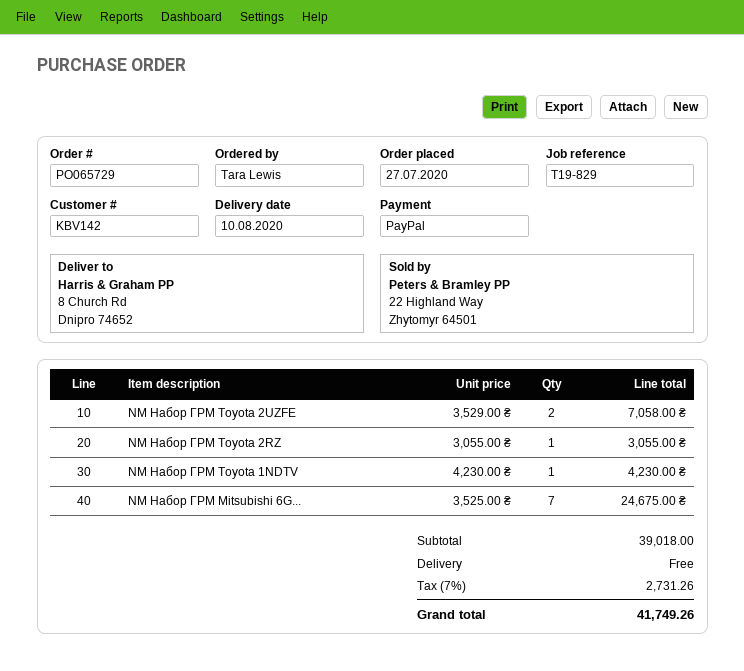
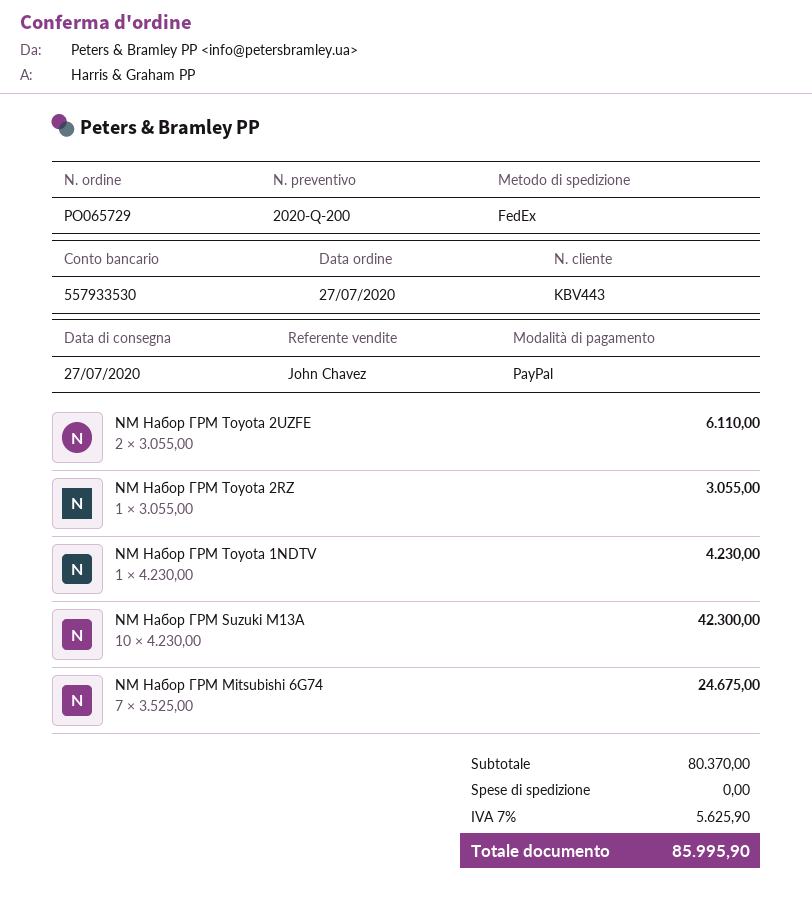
delivery date: 2020-08-10 -> 2020-07-27
customer number: KBV142 -> KBV443
NM Набор ГРМ Toyota 2UZFE: 2 x 3529.00 = 7058.00 -> 2 x 3055.00 = 6110.00
NM Набор ГРМ Suzuki M13A: none -> 10 x 4230.00 = 42300.00
subtotal: 39018.00 -> 80370.00
tax: 7% = 2731.26 -> 7% = 5625.90
total: 41749.26 -> 85995.90

